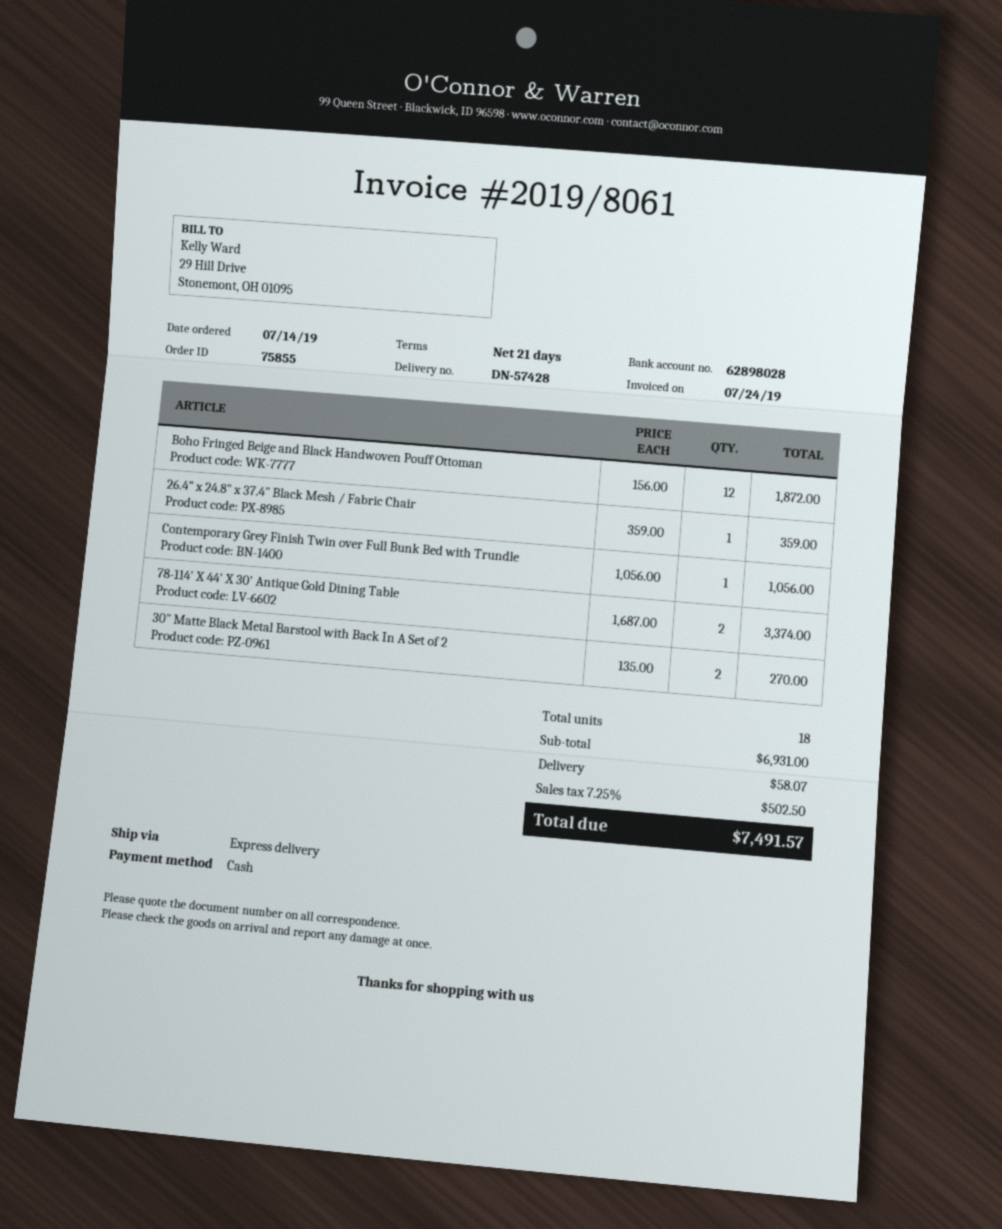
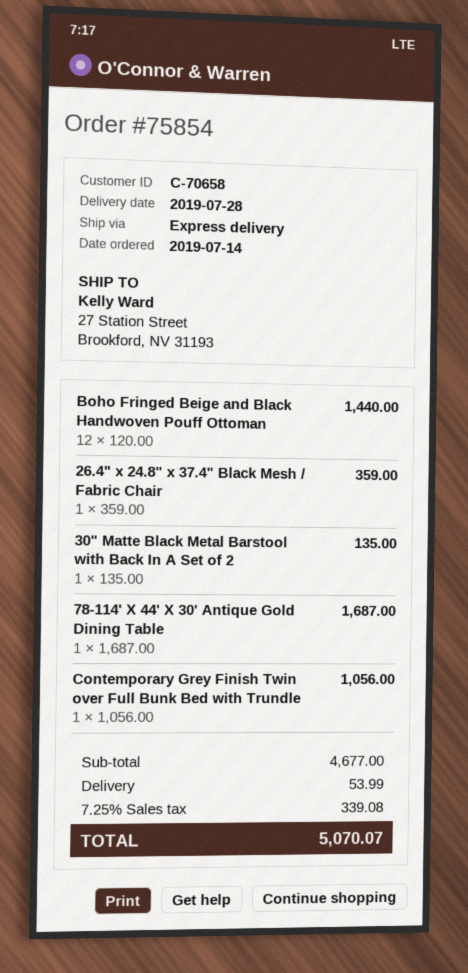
order number: 75855 -> 75854
Boho Fringed Beige and Black Handwoven Pouff Ottoman: 12 x 156.00 = 1872.00 -> 12 x 120.00 = 1440.00
78-114' X 44' X 30' Antique Gold Dining Table: 2 x 1687.00 = 3374.00 -> 1 x 1687.00 = 1687.00
30" Matte Black Metal Barstool with Back In A Set of 2: 2 x 135.00 = 270.00 -> 1 x 135.00 = 135.00
subtotal: 6931.00 -> 4677.00
shipping: 58.07 -> 53.99
tax: 7.25% = 502.50 -> 7.25% = 339.08
total: 7491.57 -> 5070.07

